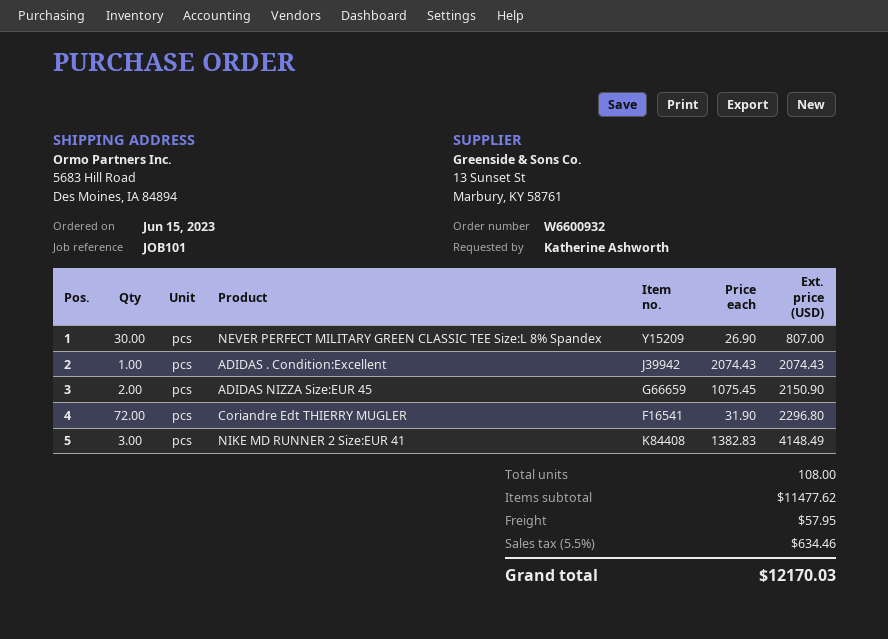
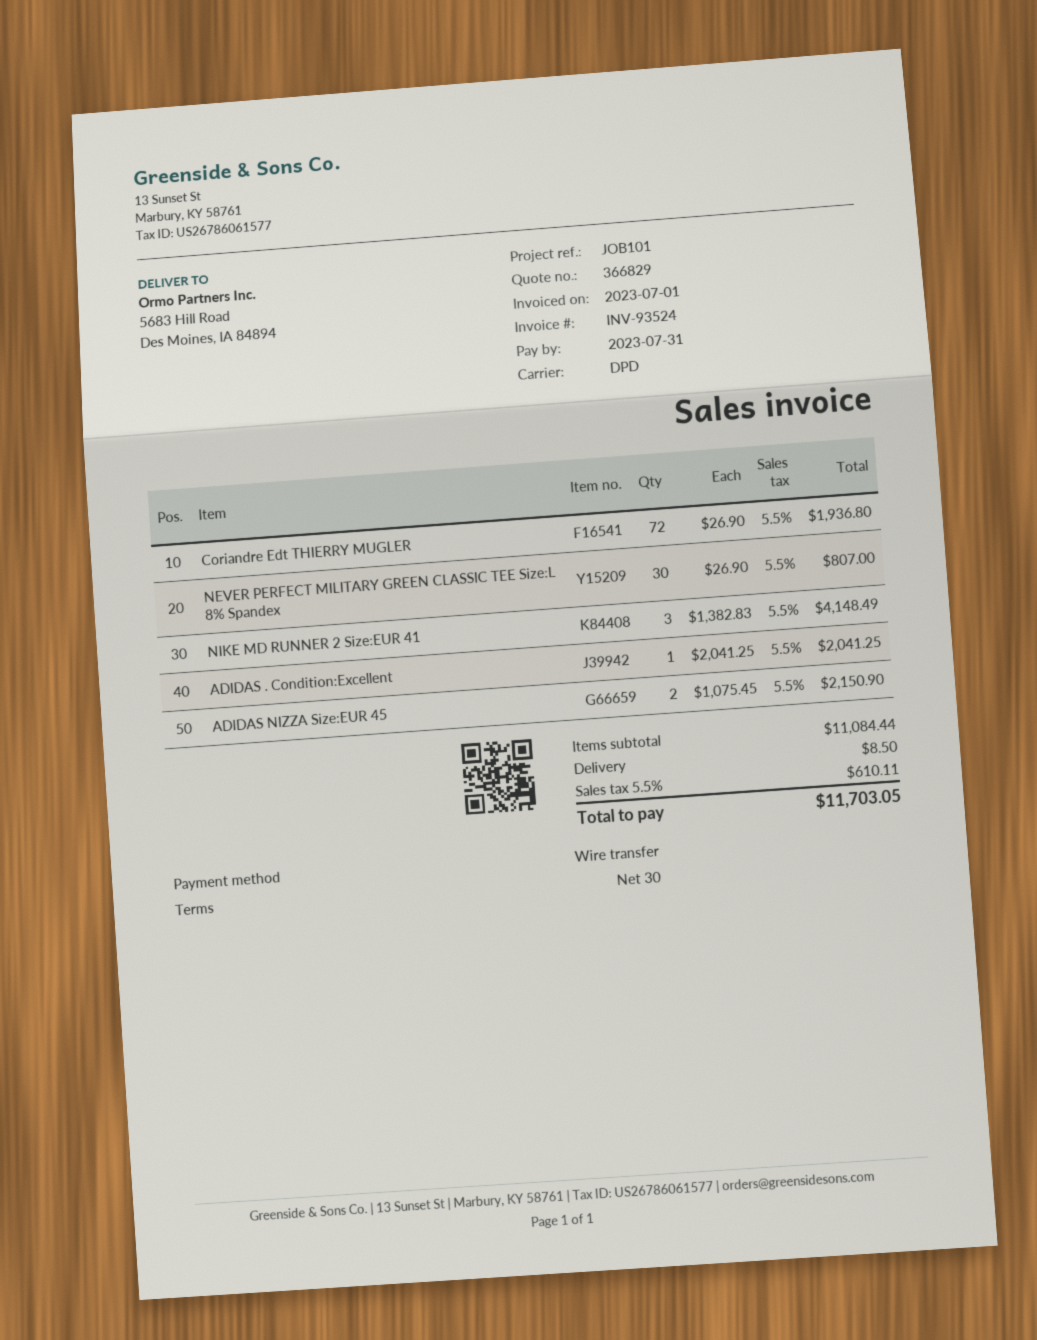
ADIDAS . Condition:Excellent: 1 x 2074.43 = 2074.43 -> 1 x 2041.25 = 2041.25
Coriandre Edt THIERRY MUGLER: 72 x 31.90 = 2296.80 -> 72 x 26.90 = 1936.80
subtotal: 11477.62 -> 11084.44
shipping: 57.95 -> 8.50
tax: 5.5% = 634.46 -> 5.5% = 610.11
total: 12170.03 -> 11703.05

